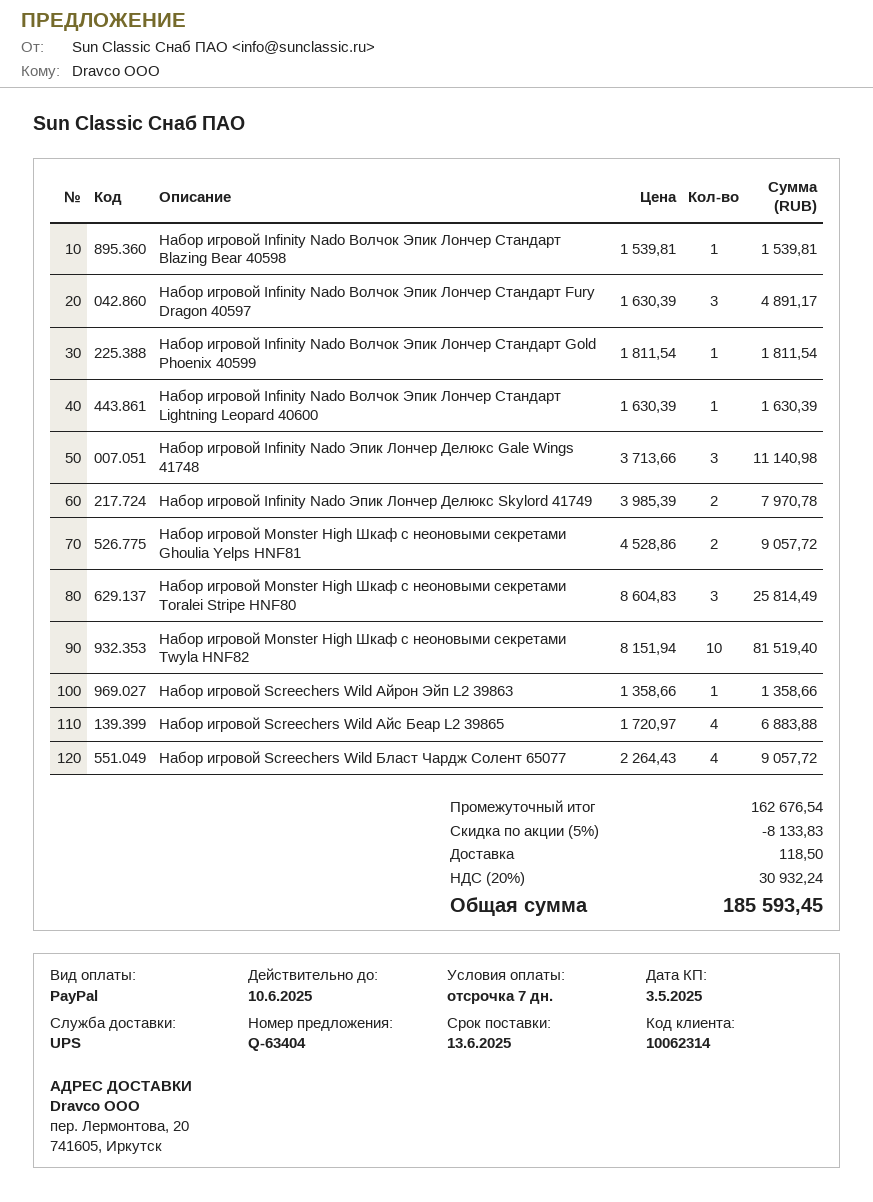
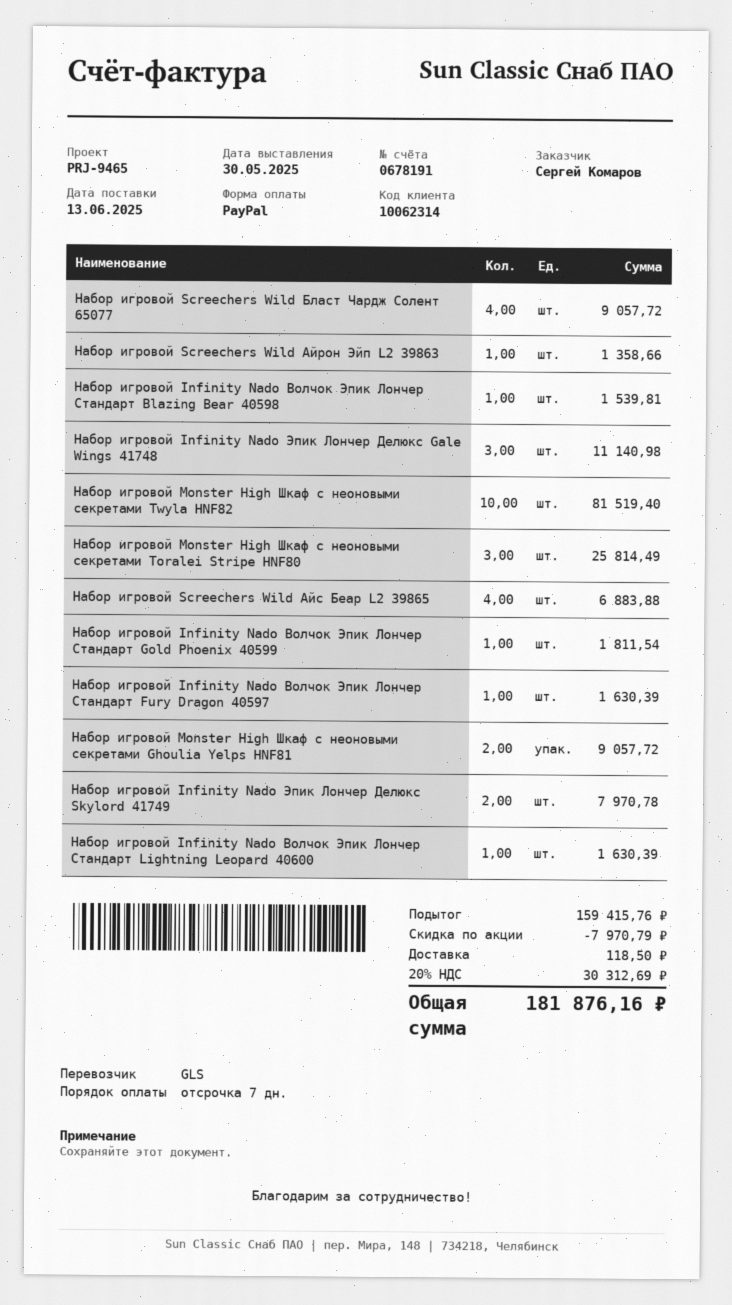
shipping method: UPS -> GLS
Набор игровой Infinity Nado Волчок Эпик Лончер Стандарт Fury Dragon 40597: 3 for 4891.17 -> 1 for 1630.39
subtotal: 162676.54 -> 159415.76
discount: 8133.83 -> 7970.79
tax: 20% = 30932.24 -> 20% = 30312.69
total: 185593.45 -> 181876.16

